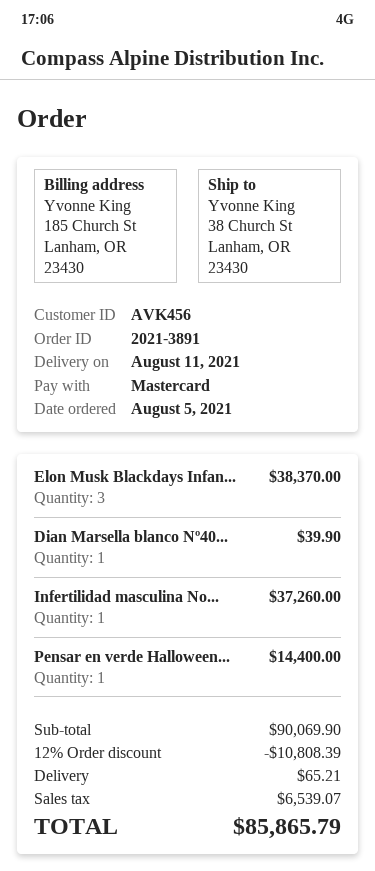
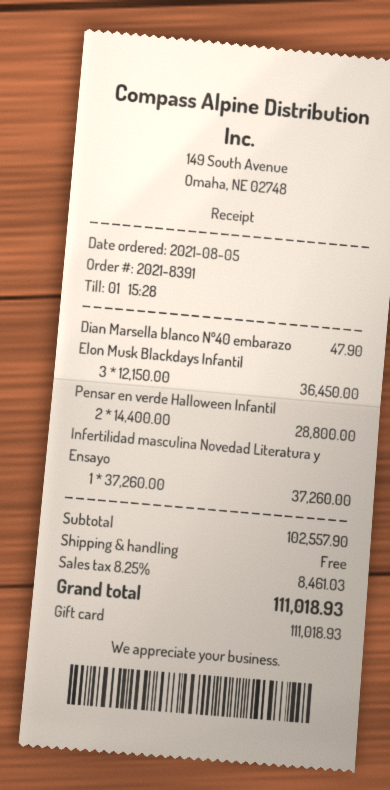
order number: 2021-3891 -> 2021-8391
payment method: Mastercard -> gift card
Elon Musk Blackdays Infan...: 3 for 38370.00 -> 3 for 36450.00
Dian Marsella blanco Nº40...: 1 for 39.90 -> 1 for 47.90
Pensar en verde Halloween...: 1 for 14400.00 -> 2 for 28800.00
subtotal: 90069.90 -> 102557.90
discount: 12% = 10808.39 -> none
shipping: 65.21 -> 0.00
tax: 6539.07 -> 8461.03
total: 85865.79 -> 111018.93

